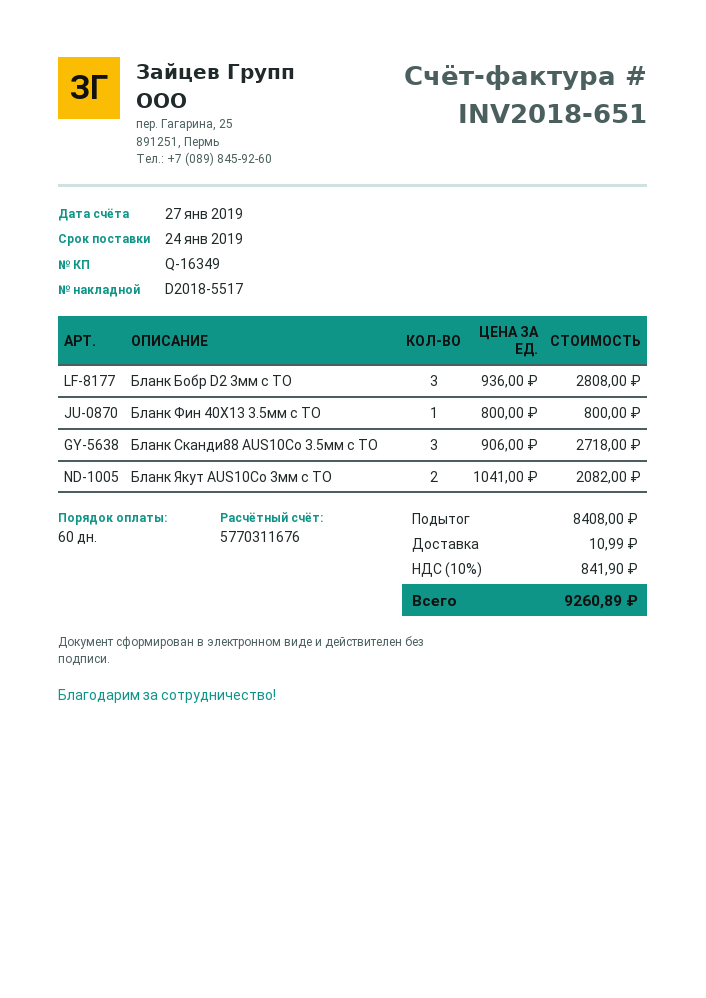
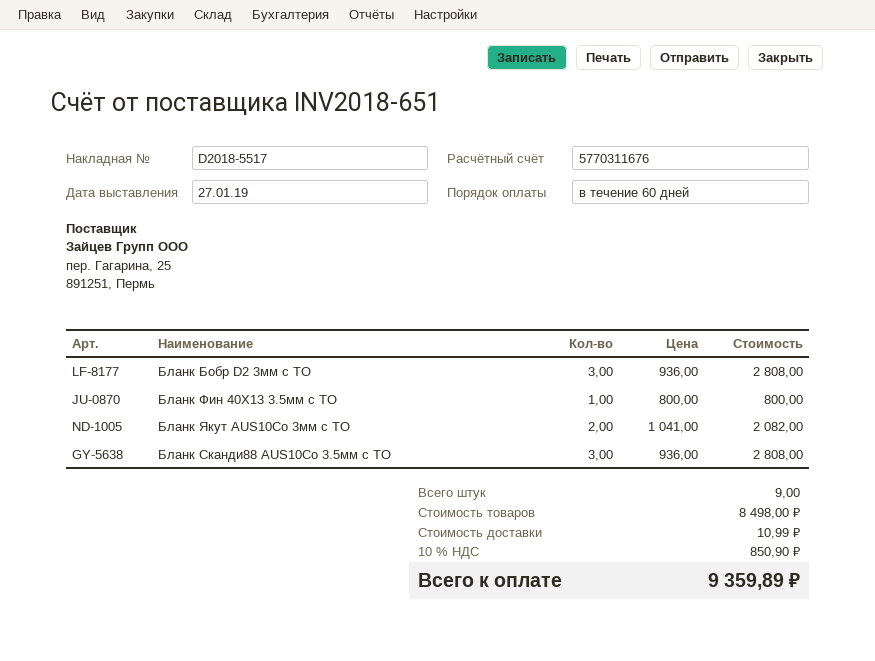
Бланк Сканди88 AUS10Co 3.5мм с ТО: 3 x 906.00 = 2718.00 -> 3 x 936.00 = 2808.00
subtotal: 8408.00 -> 8498.00
tax: 10% = 841.90 -> 10% = 850.90
total: 9260.89 -> 9359.89

